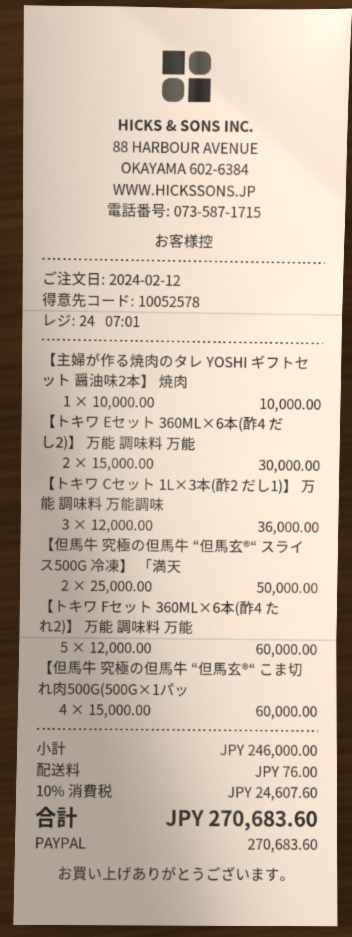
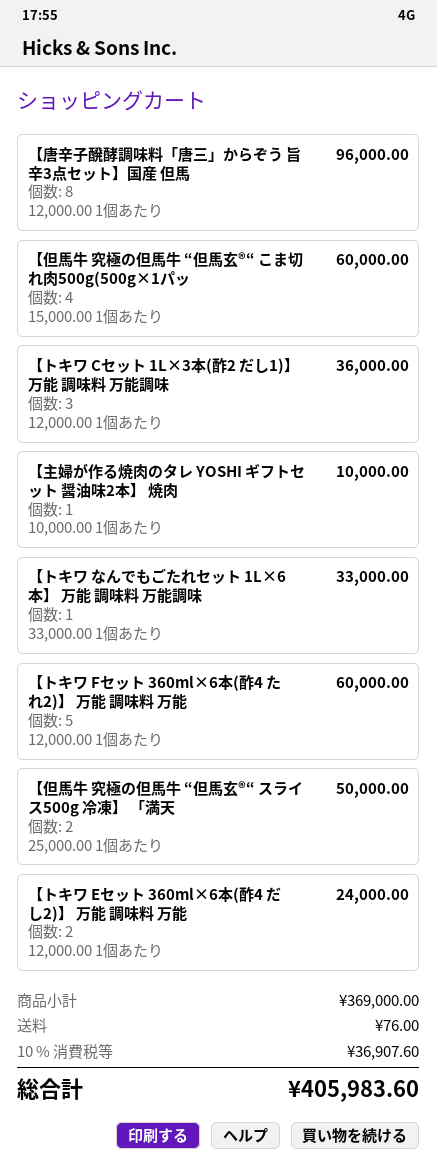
【トキワ Eセット 360ML×6本(酢4 だし2)】 万能 調味料 万能: 2 x 15000.00 = 30000.00 -> 2 x 12000.00 = 24000.00
【唐辛子醗酵調味料「唐三」からぞう 旨辛3点セット】国産 但馬: none -> 8 x 12000.00 = 96000.00
【トキワ なんでもごたれセット 1L×6本】 万能 調味料 万能調味: none -> 1 x 33000.00 = 33000.00
subtotal: 246000.00 -> 369000.00
tax: 10% = 24607.60 -> 10% = 36907.60
total: 270683.60 -> 405983.60

